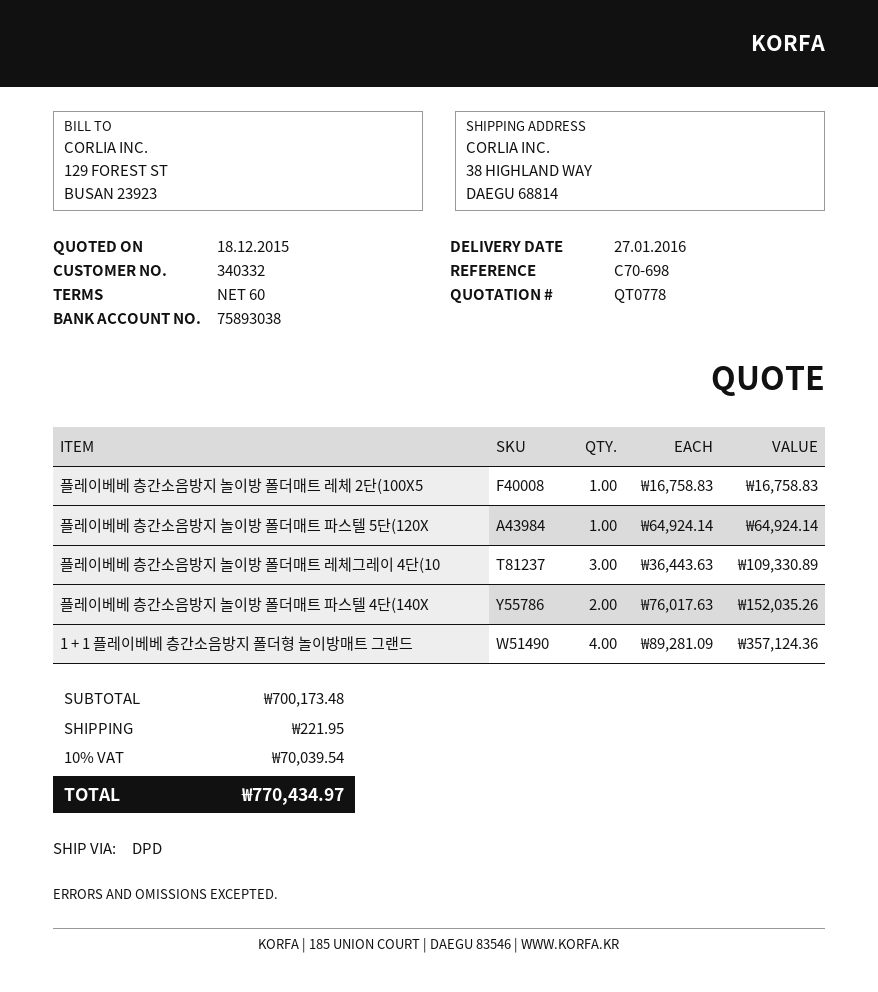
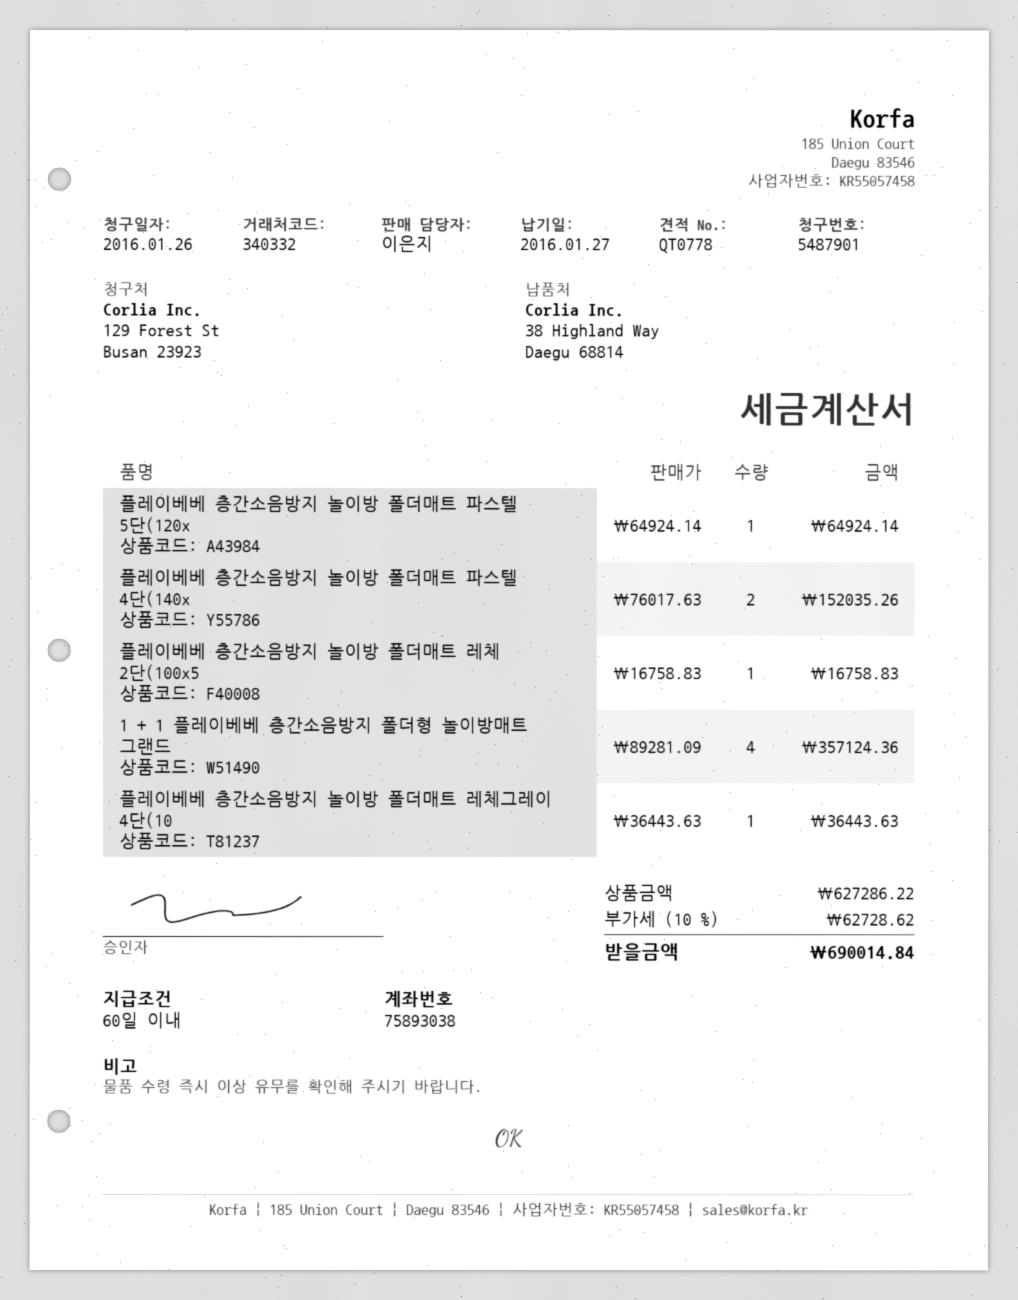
플레이베베 층간소음방지 놀이방 폴더매트 레체그레이 4단(10: 3 x 36443.63 = 109330.89 -> 1 x 36443.63 = 36443.63
subtotal: 700173.48 -> 627286.22
shipping: 221.95 -> none
tax: 10% = 70039.54 -> 10% = 62728.62
total: 770434.97 -> 690014.84

